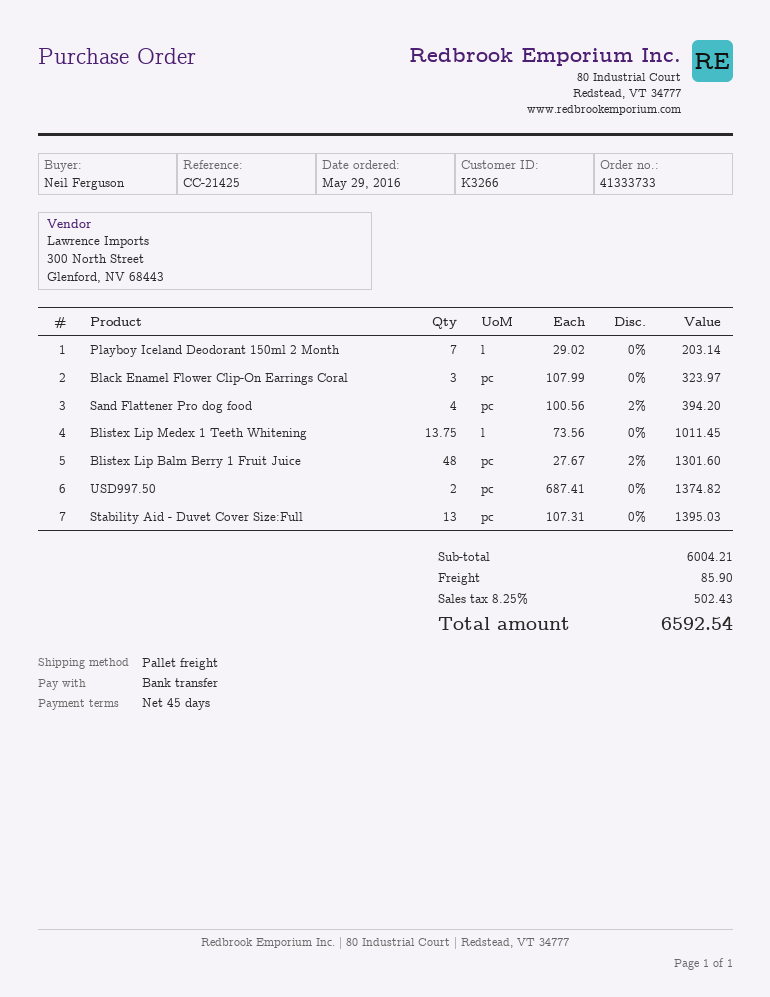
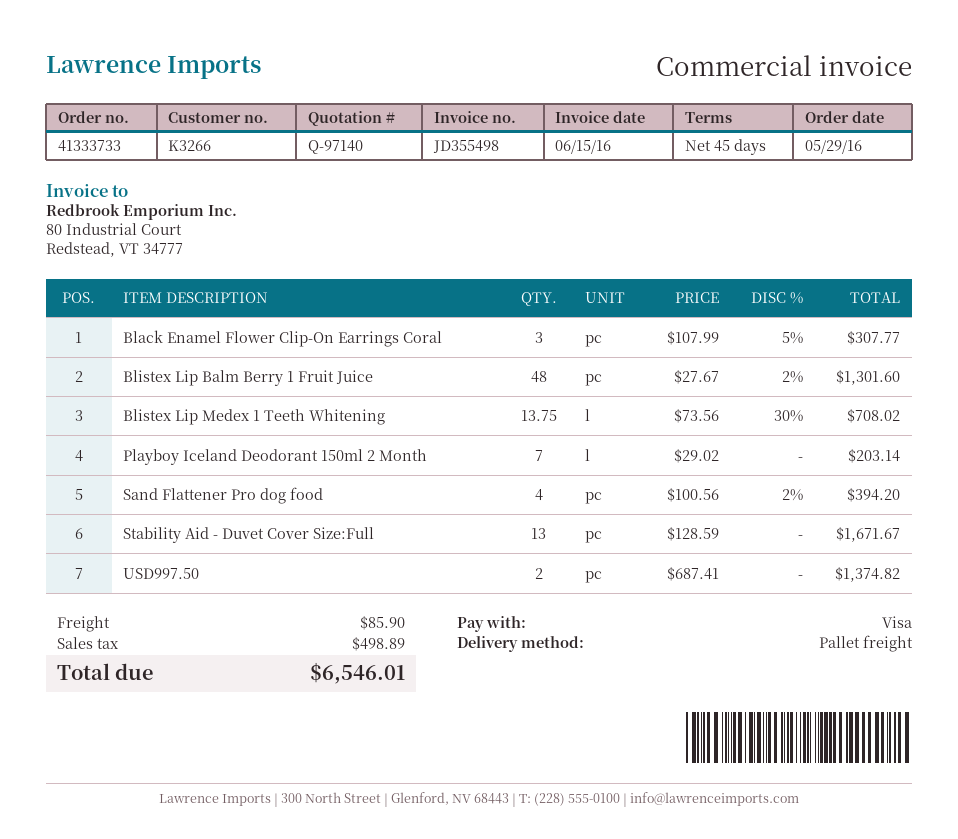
payment method: bank transfer -> Visa
Black Enamel Flower Clip-On Earrings Coral: 3 x 107.99 = 323.97 -> 3 x 107.99 - 5% = 307.77
Blistex Lip Medex 1 Teeth Whitening: 13.75 x 73.56 = 1011.45 -> 13.75 x 73.56 - 30% = 708.02
Stability Aid - Duvet Cover Size:Full: 13 x 107.31 = 1395.03 -> 13 x 128.59 = 1671.67
tax: 502.43 -> 498.89
total: 6592.54 -> 6546.01

